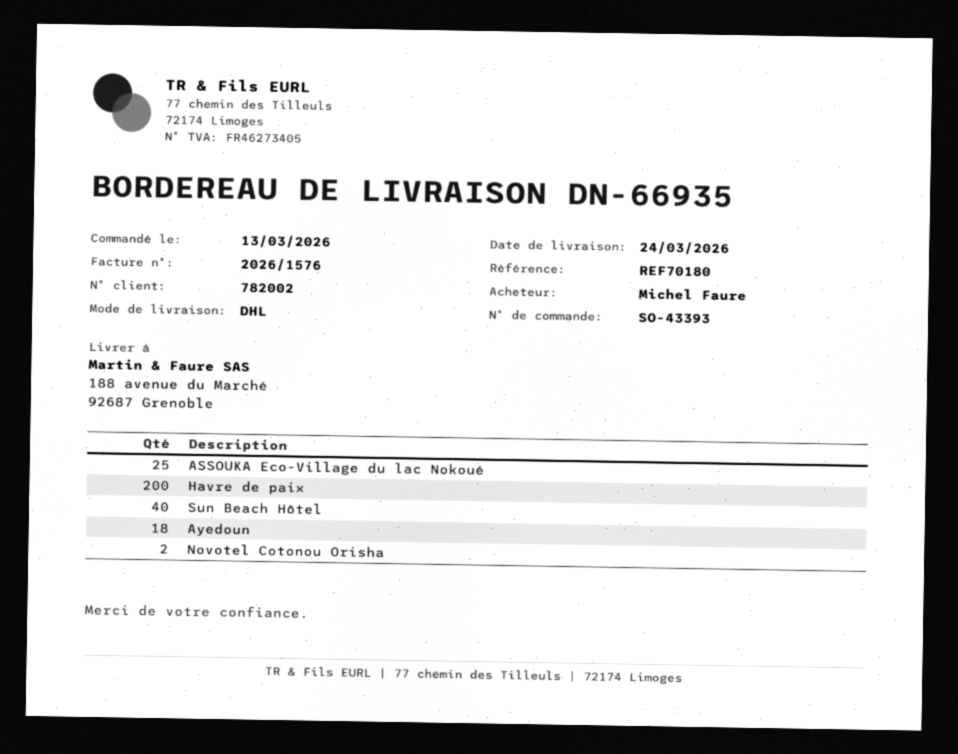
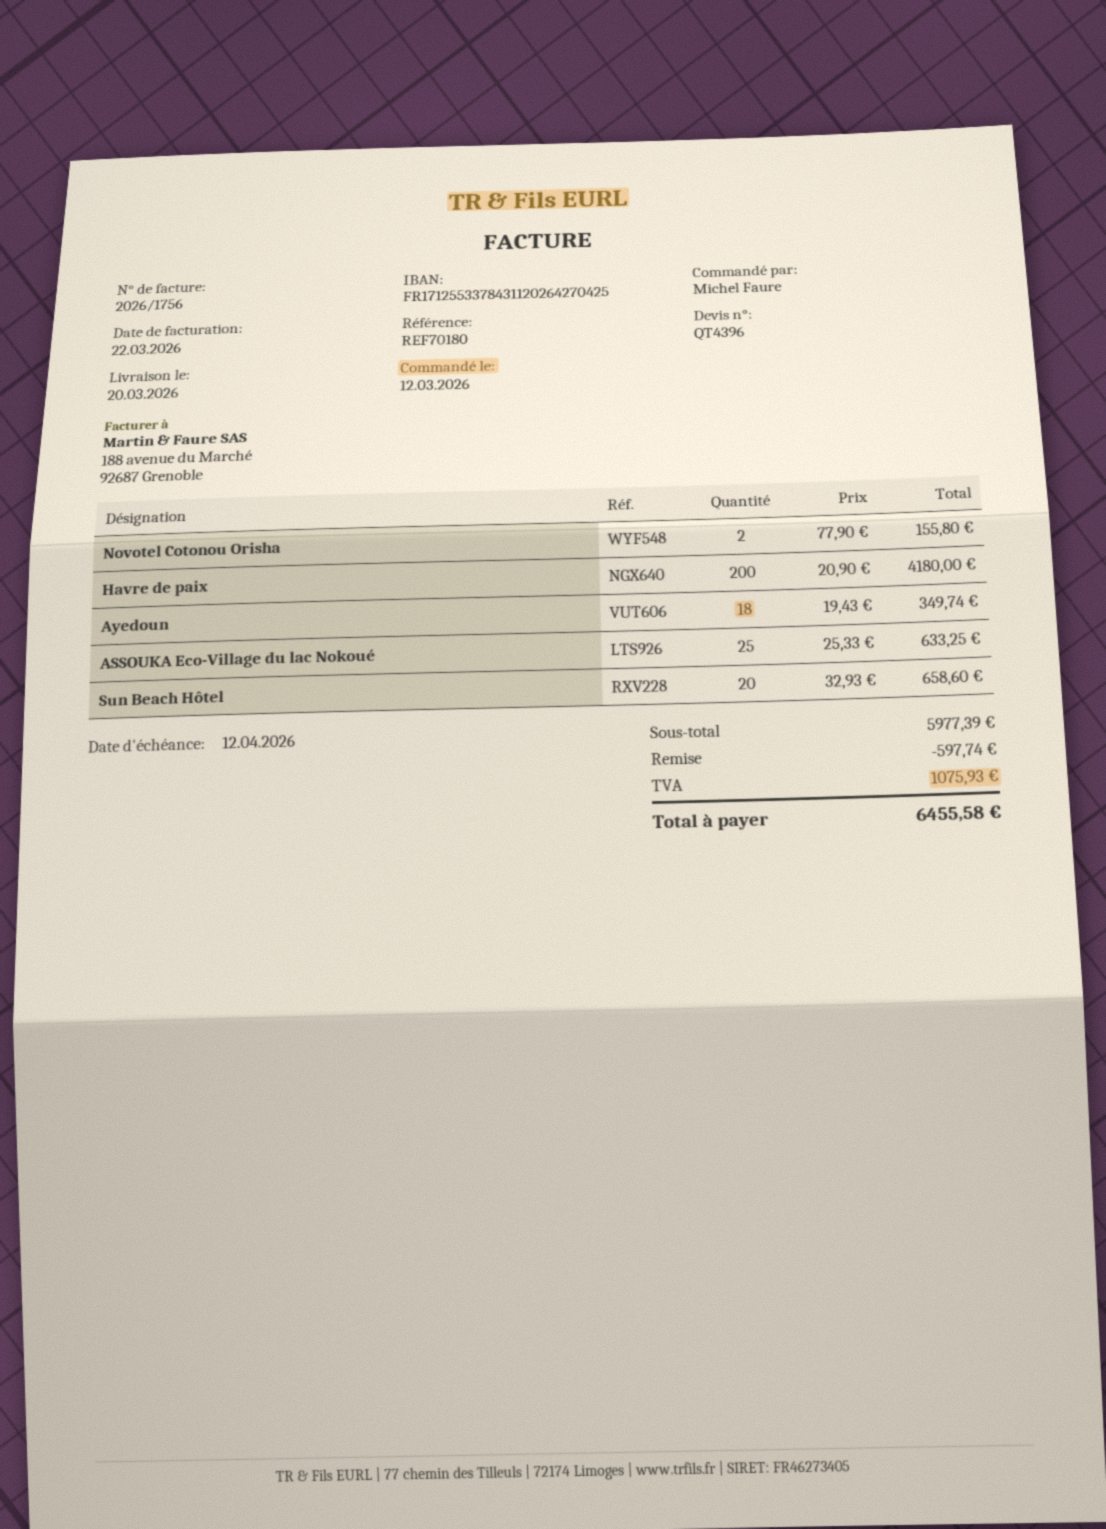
order date: 2026-03-13 -> 2026-03-12
delivery date: 2026-03-24 -> 2026-03-20
invoice number: 2026/1576 -> 2026/1756
Sun Beach Hôtel: 40 -> 20

